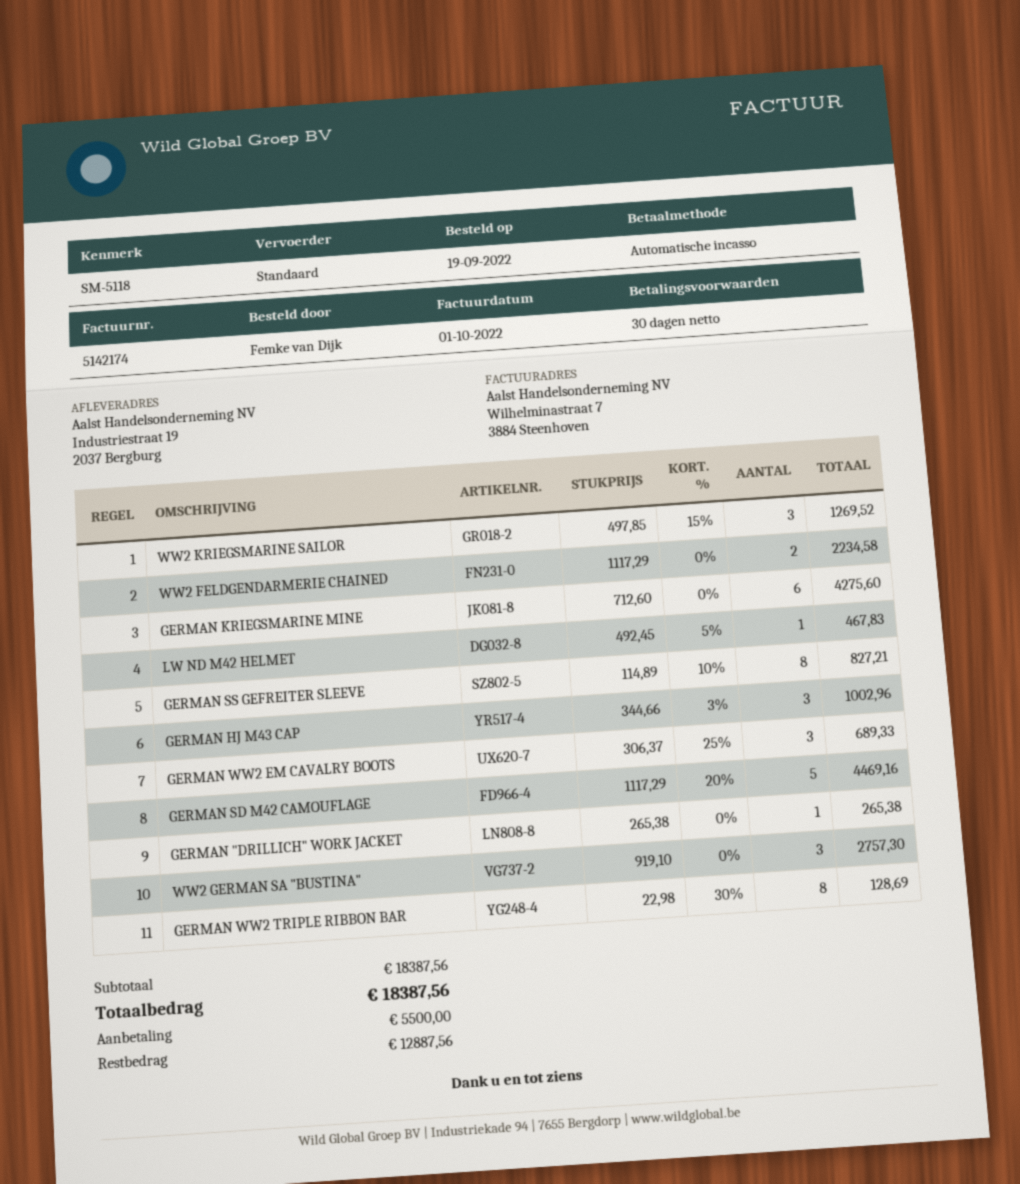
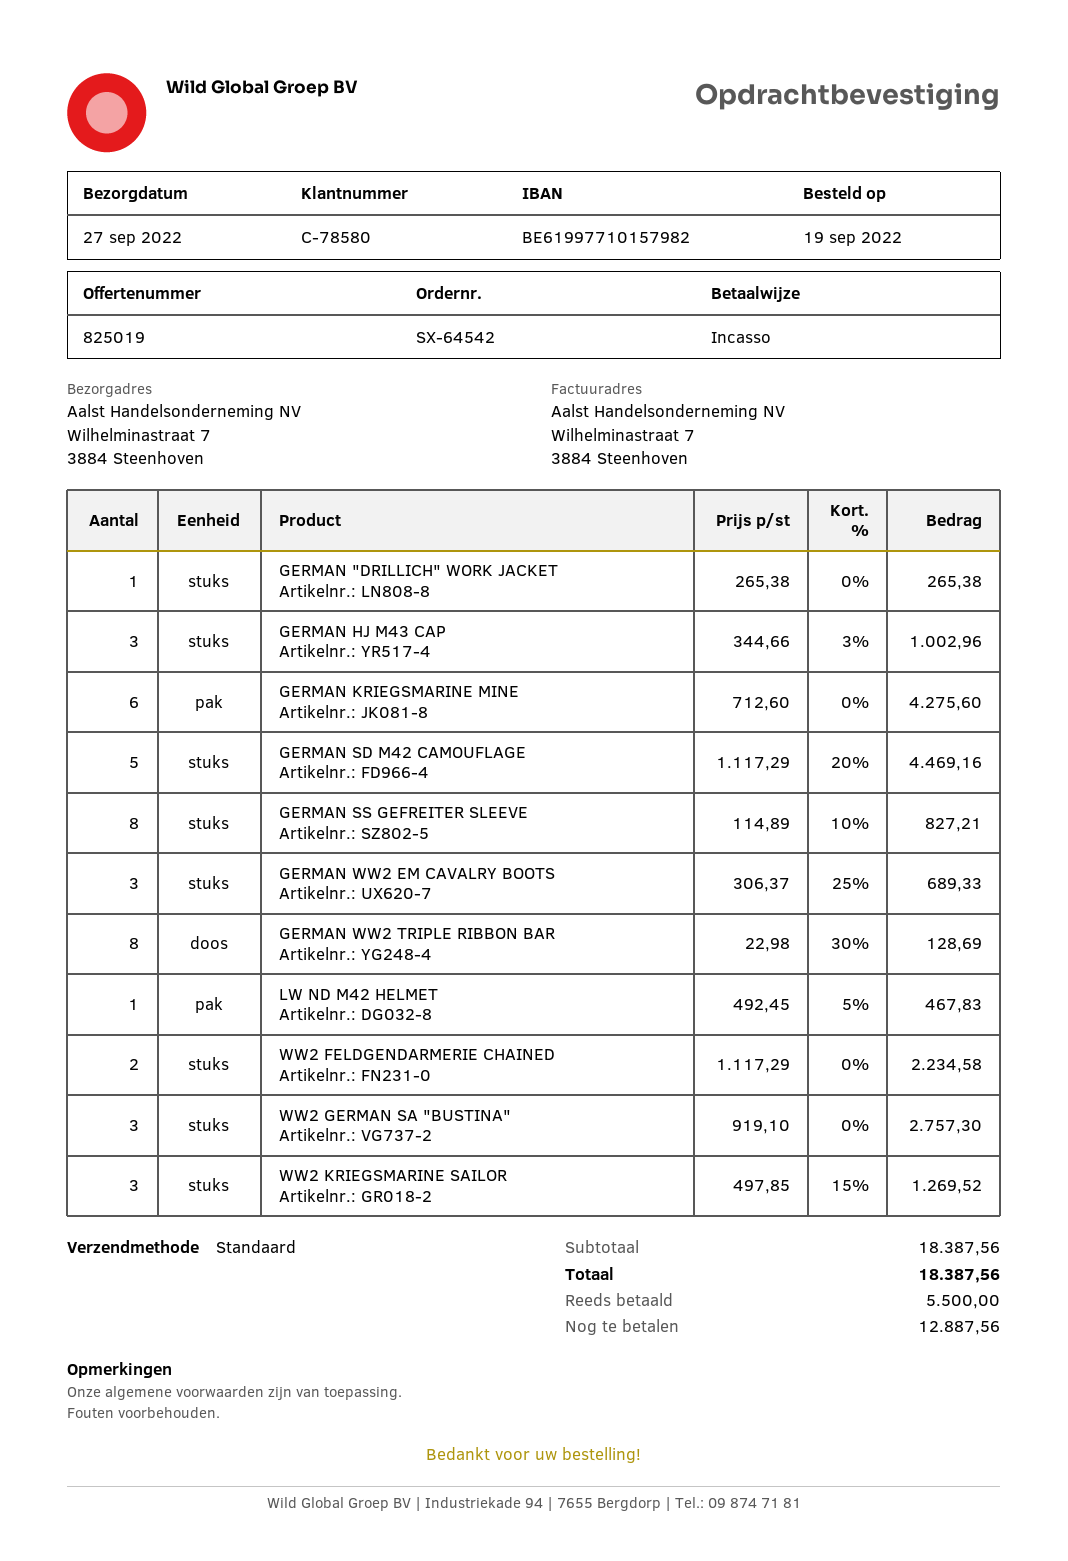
ship to: Industriestraat 19, 2037 Bergburg -> Wilhelminastraat 7, 3884 Steenhoven

